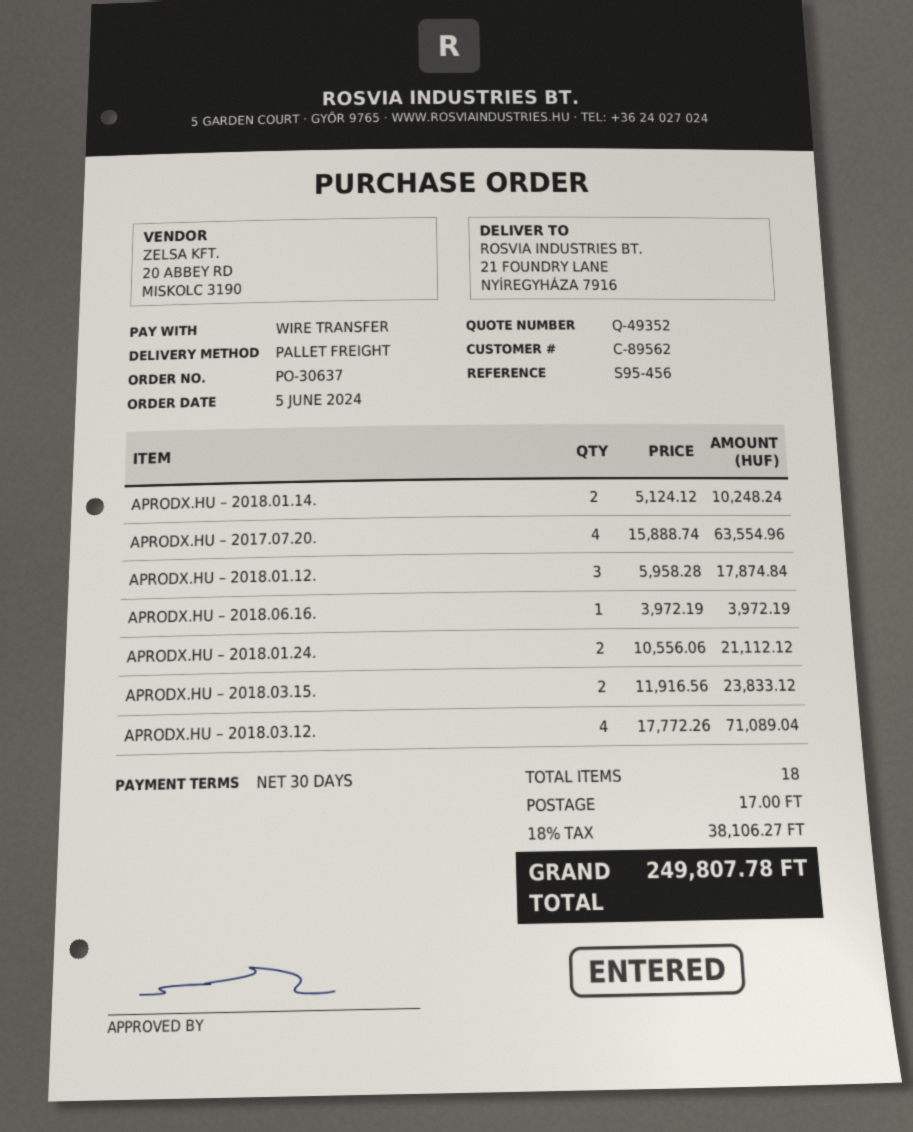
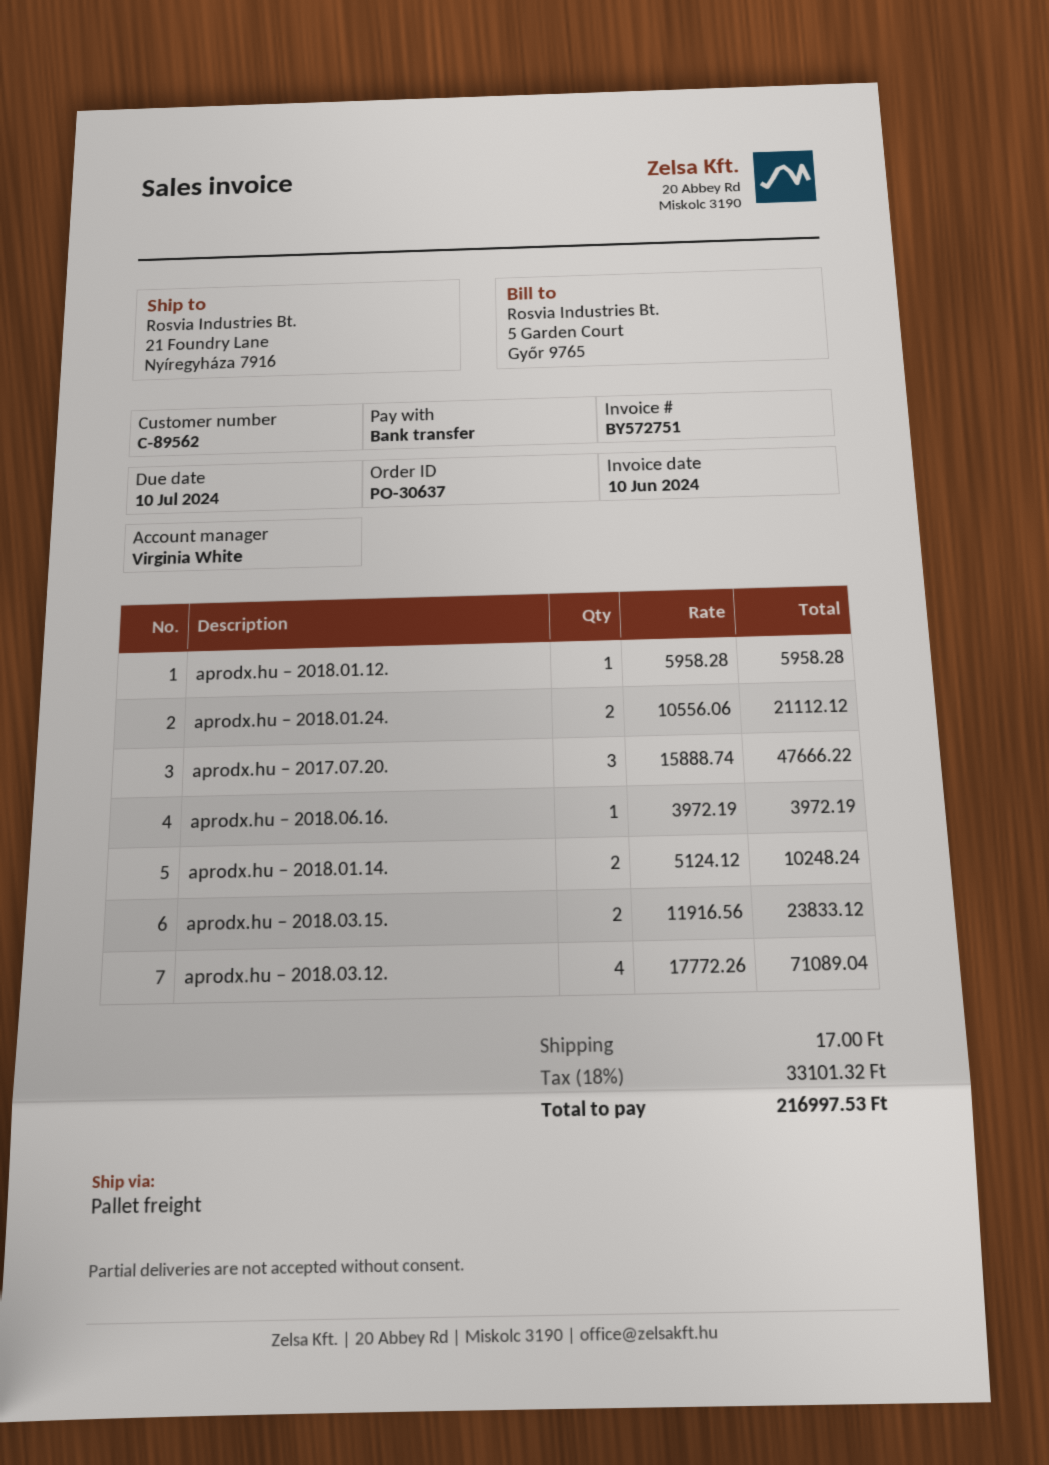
APRODX.HU – 2017.07.20.: 4 x 15888.74 = 63554.96 -> 3 x 15888.74 = 47666.22
APRODX.HU – 2018.01.12.: 3 x 5958.28 = 17874.84 -> 1 x 5958.28 = 5958.28
tax: 18% = 38106.27 -> 18% = 33101.32
total: 249807.78 -> 216997.53

